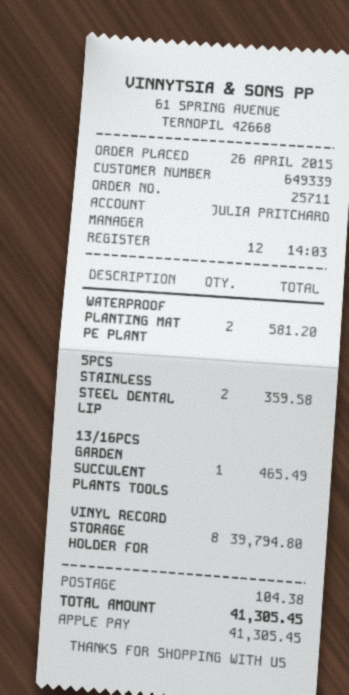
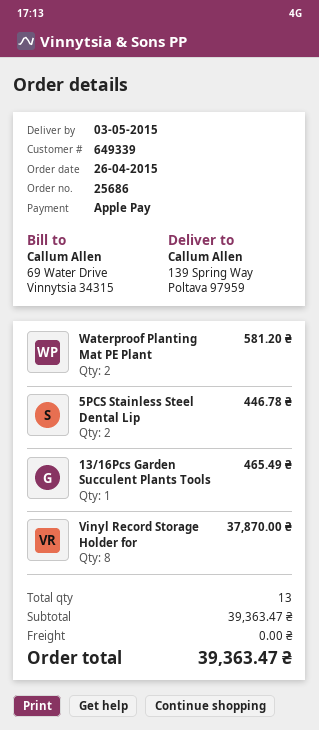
order number: 25711 -> 25686
5PCS STAINLESS STEEL DENTAL LIP: 2 for 359.58 -> 2 for 446.78
VINYL RECORD STORAGE HOLDER FOR: 8 for 39794.80 -> 8 for 37870.00
shipping: 104.38 -> 0.00
total: 41305.45 -> 39363.47

